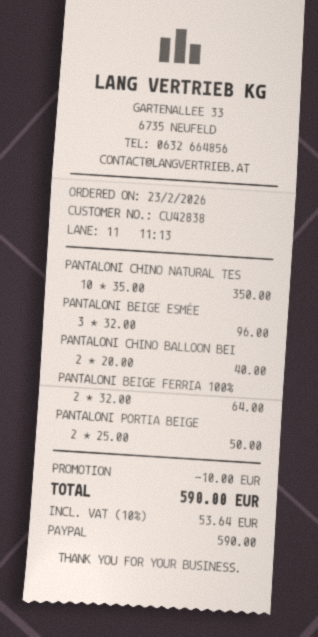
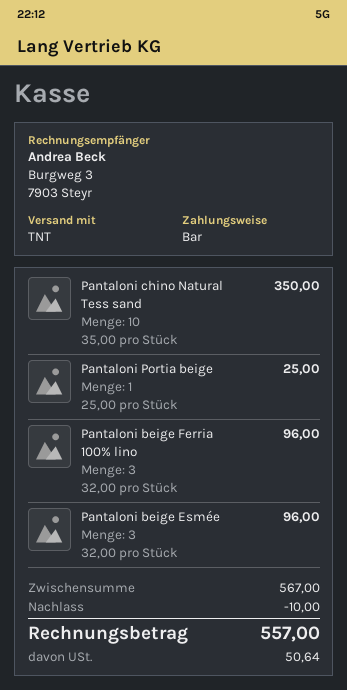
payment method: PayPal -> cash
PANTALONI CHINO BALLOON BEI: 2 x 20.00 = 40.00 -> none
PANTALONI BEIGE FERRIA 100%: 2 x 32.00 = 64.00 -> 3 x 32.00 = 96.00
PANTALONI PORTIA BEIGE: 2 x 25.00 = 50.00 -> 1 x 25.00 = 25.00
tax: 53.64 -> 50.64
total: 590.00 -> 557.00

